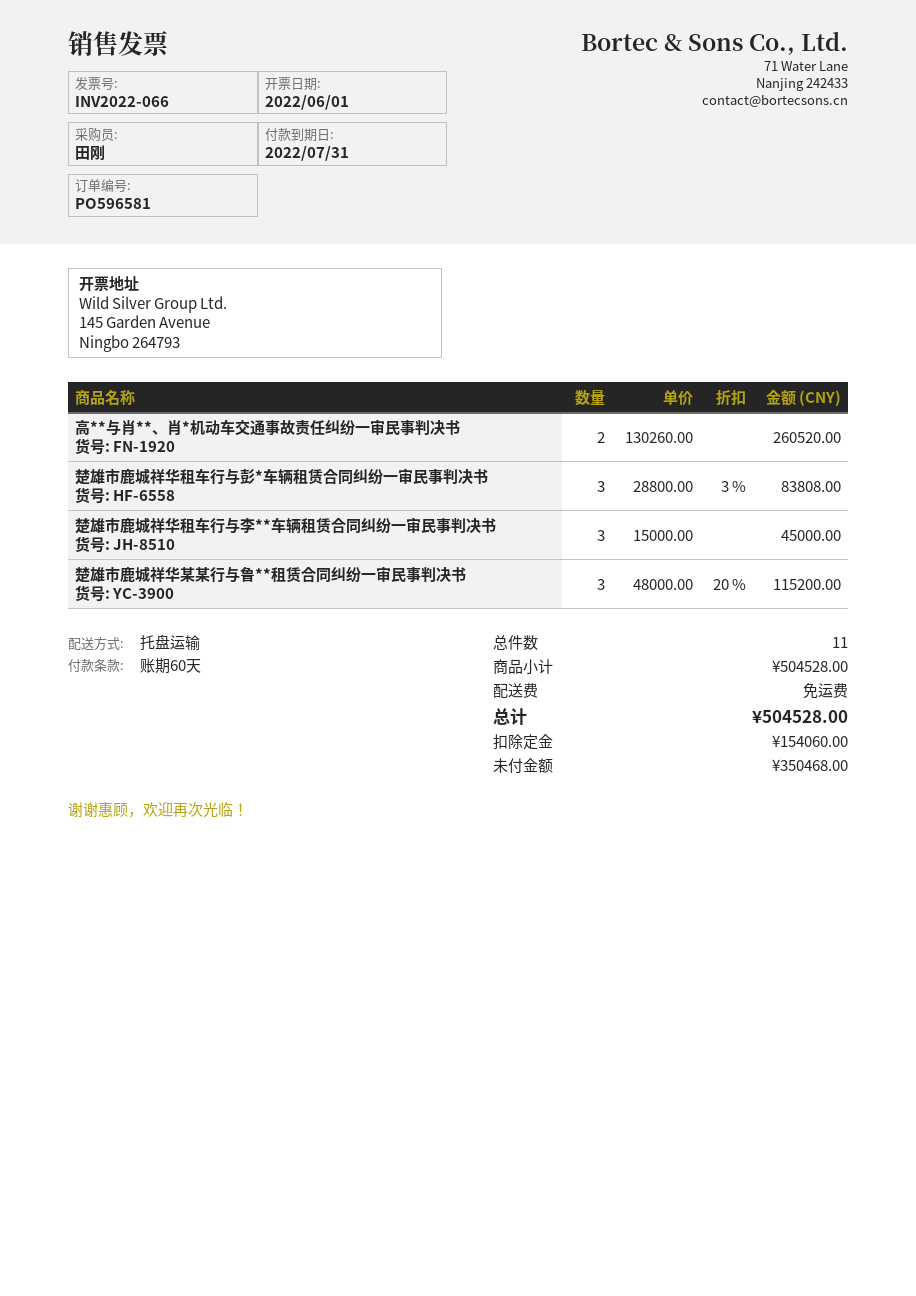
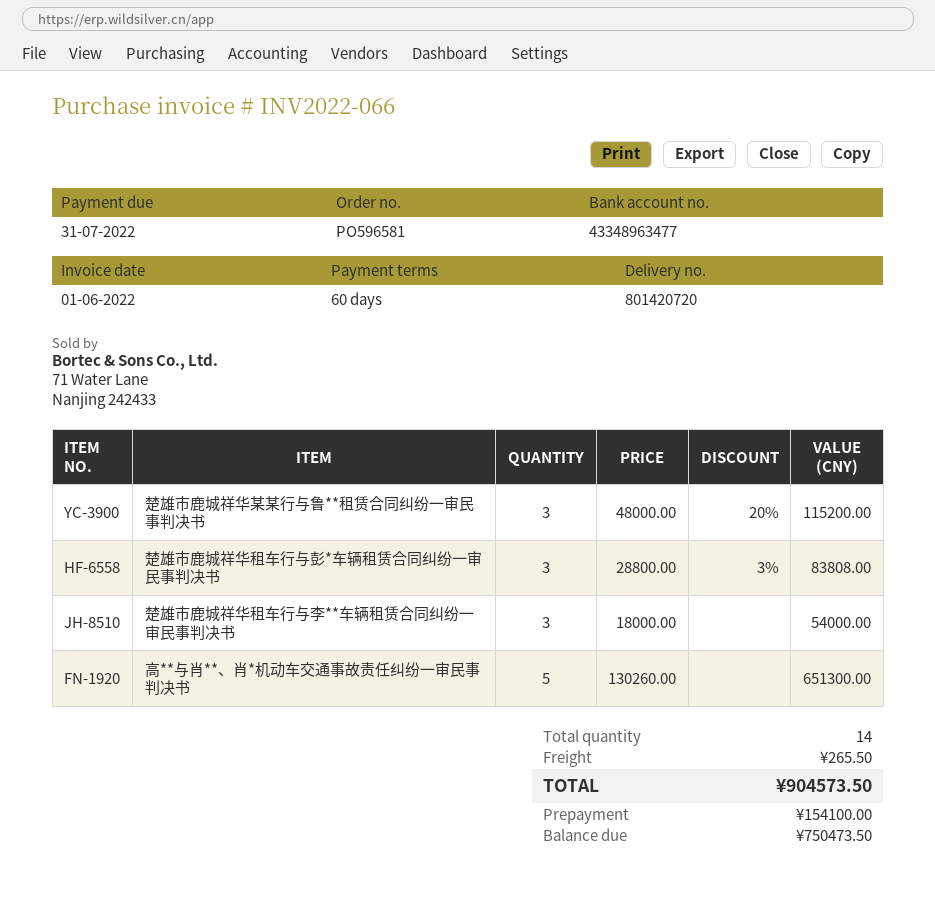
高**与肖**、肖*机动车交通事故责任纠纷一审民事判决书: 2 x 130260.00 = 260520.00 -> 5 x 130260.00 = 651300.00
楚雄市鹿城祥华租车行与李**车辆租赁合同纠纷一审民事判决书: 3 x 15000.00 = 45000.00 -> 3 x 18000.00 = 54000.00
total quantity: 11 -> 14
shipping: 0.00 -> 265.50
total: 504528.00 -> 904573.50
deposit: 154060.00 -> 154100.00
balance: 350468.00 -> 750473.50

